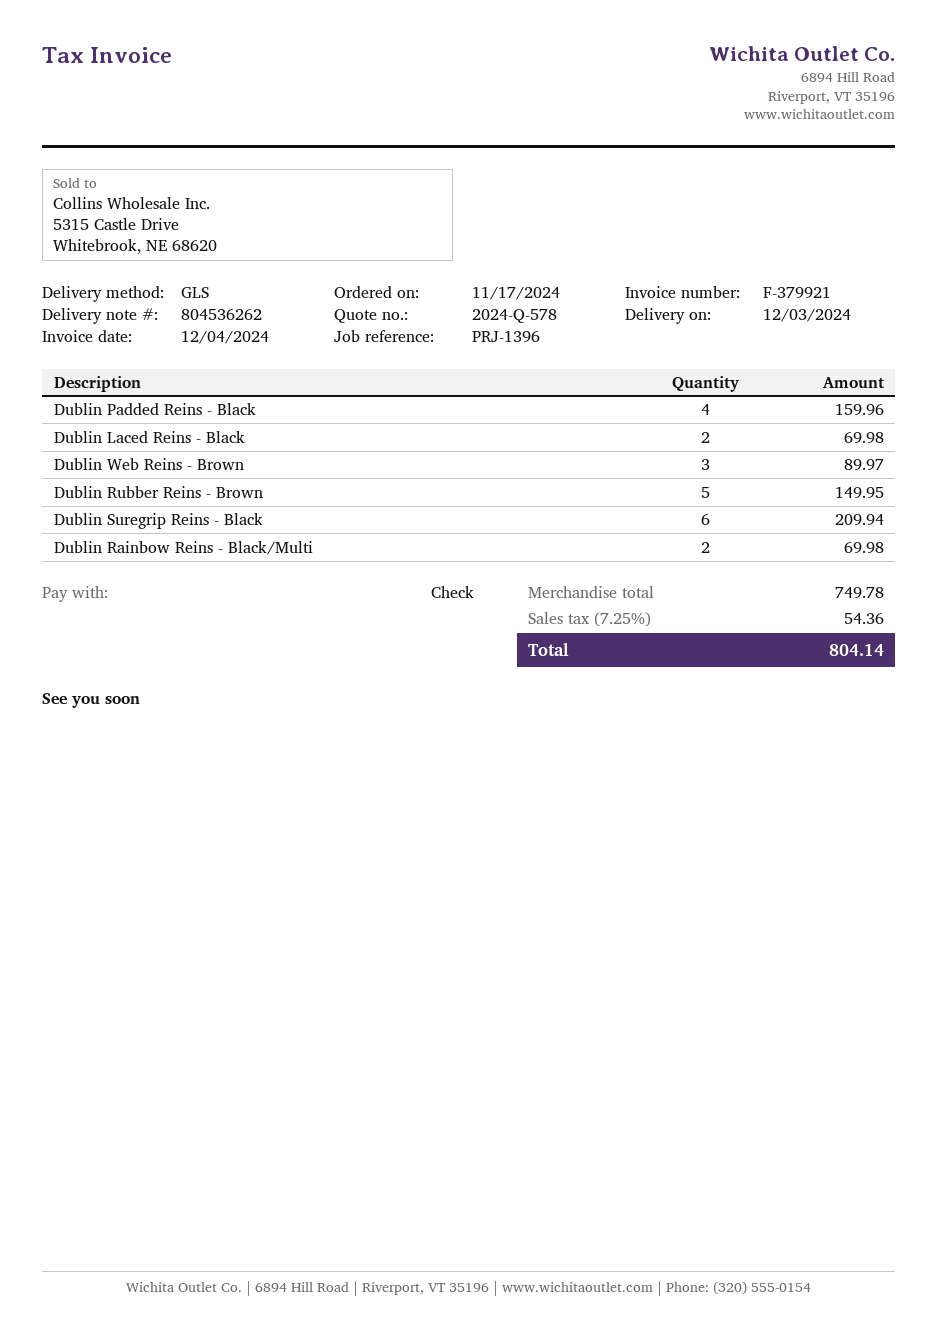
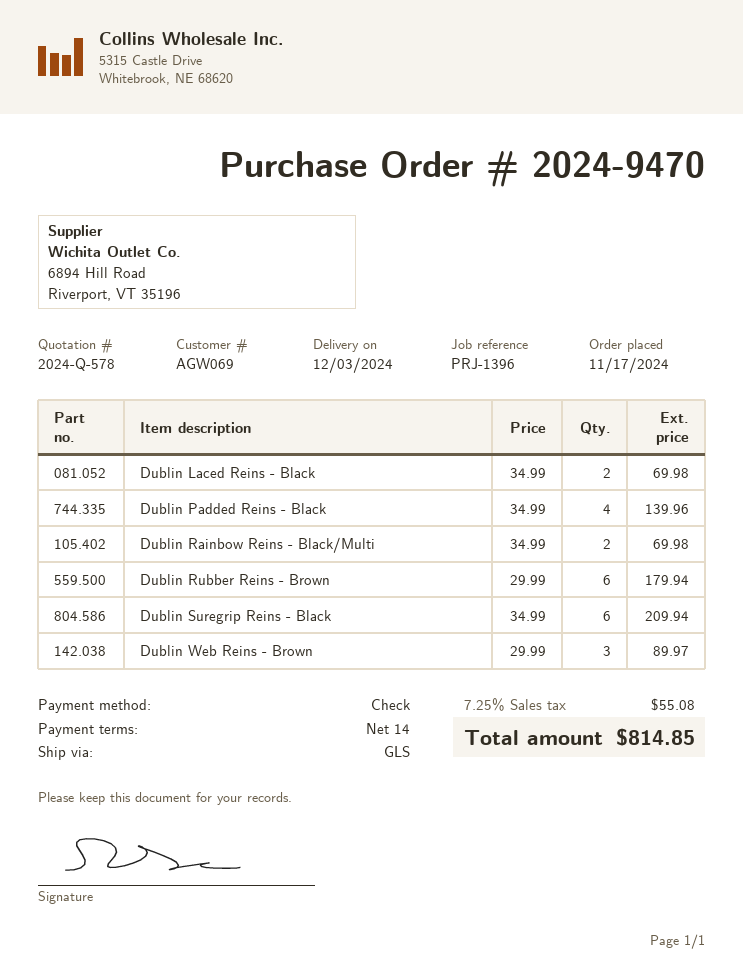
Dublin Padded Reins - Black: 4 for 159.96 -> 4 for 139.96
Dublin Rubber Reins - Brown: 5 for 149.95 -> 6 for 179.94
tax: 7.25% = 54.36 -> 7.25% = 55.08
total: 804.14 -> 814.85

